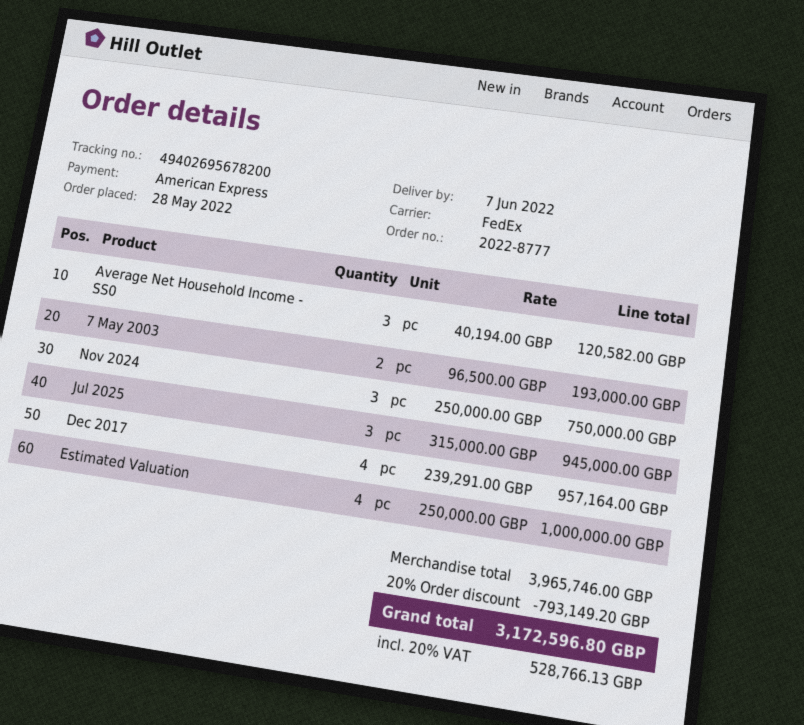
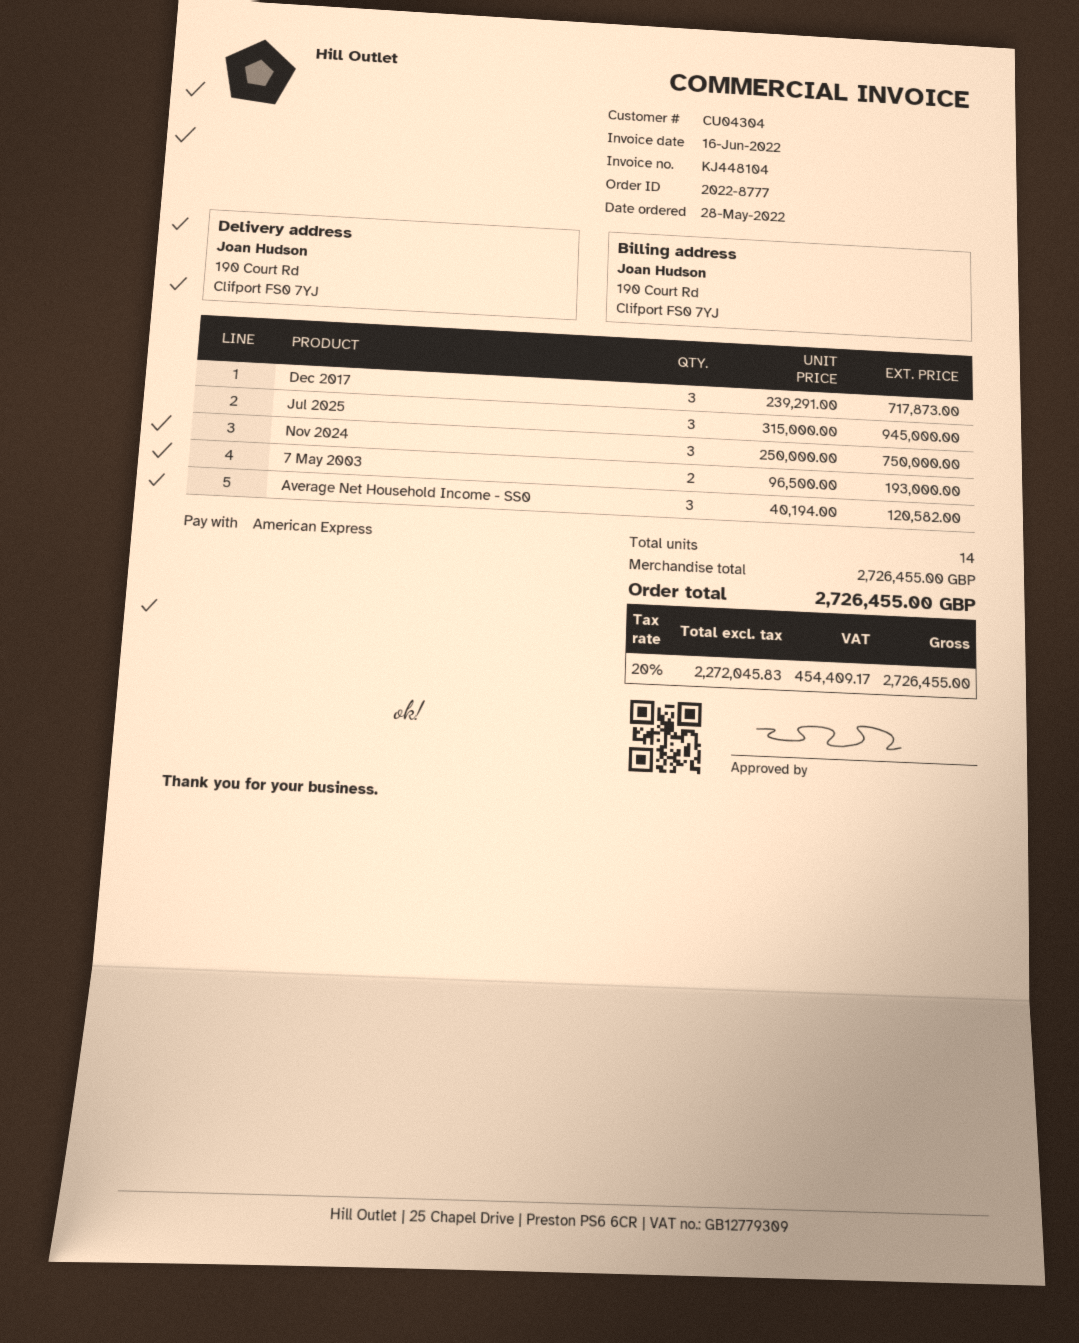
Dec 2017: 4 x 239291.00 = 957164.00 -> 3 x 239291.00 = 717873.00
Estimated Valuation: 4 x 250000.00 = 1000000.00 -> none
subtotal: 3965746.00 -> 2726455.00
discount: 20% = 793149.20 -> none
tax: 20% = 528766.13 -> 20% = 454409.17
total: 3172596.80 -> 2726455.00

